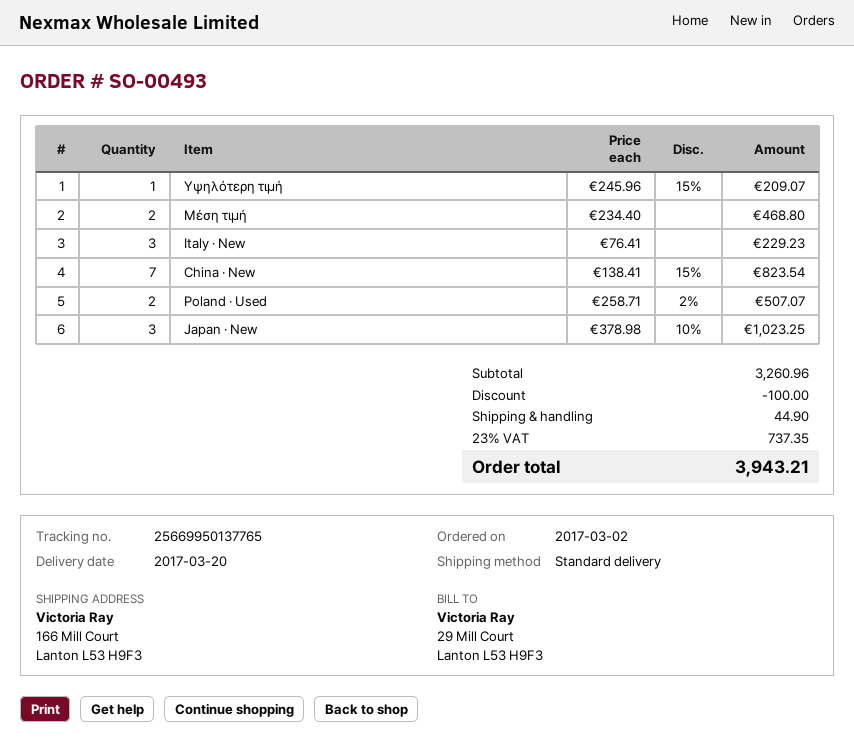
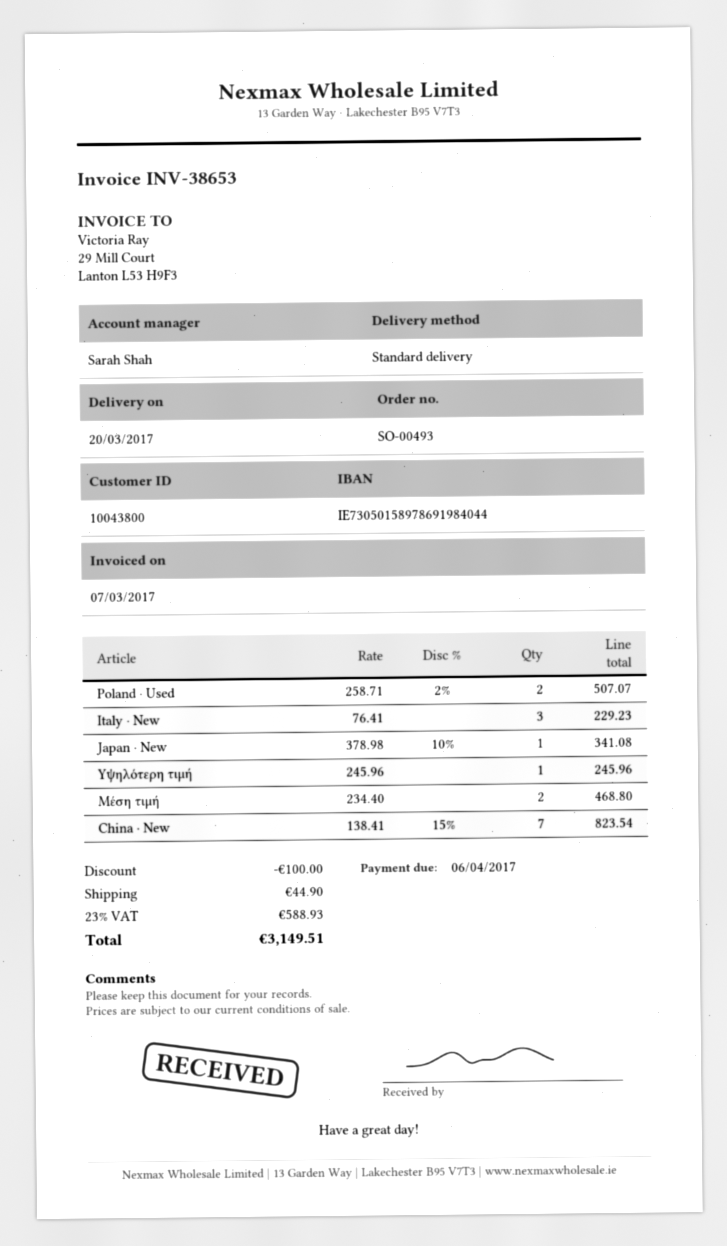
Υψηλότερη τιμή: 1 x 245.96 - 15% = 209.07 -> 1 x 245.96 = 245.96
Japan · New: 3 x 378.98 - 10% = 1023.25 -> 1 x 378.98 - 10% = 341.08
tax: 23% = 737.35 -> 23% = 588.93
total: 3943.21 -> 3149.51

